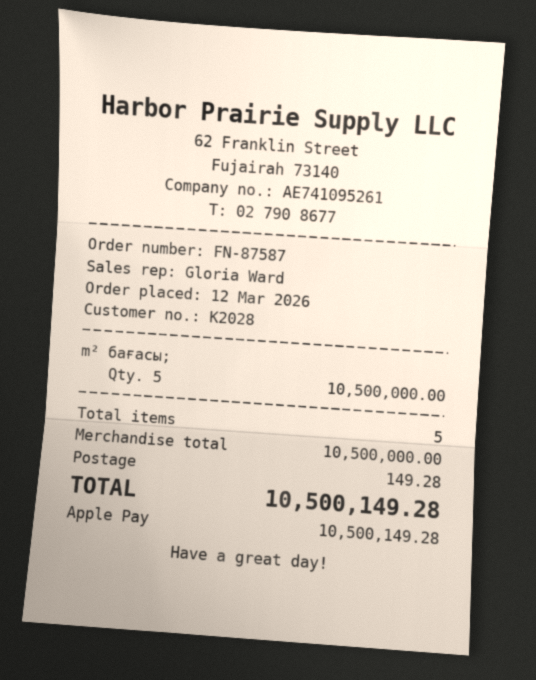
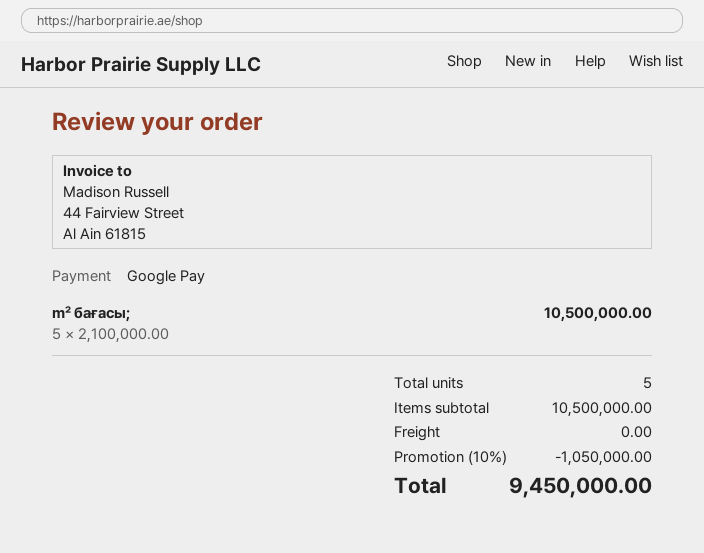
payment method: Apple Pay -> Google Pay
discount: none -> 10% = 1050000.00
shipping: 149.28 -> 0.00
total: 10500149.28 -> 9450000.00

